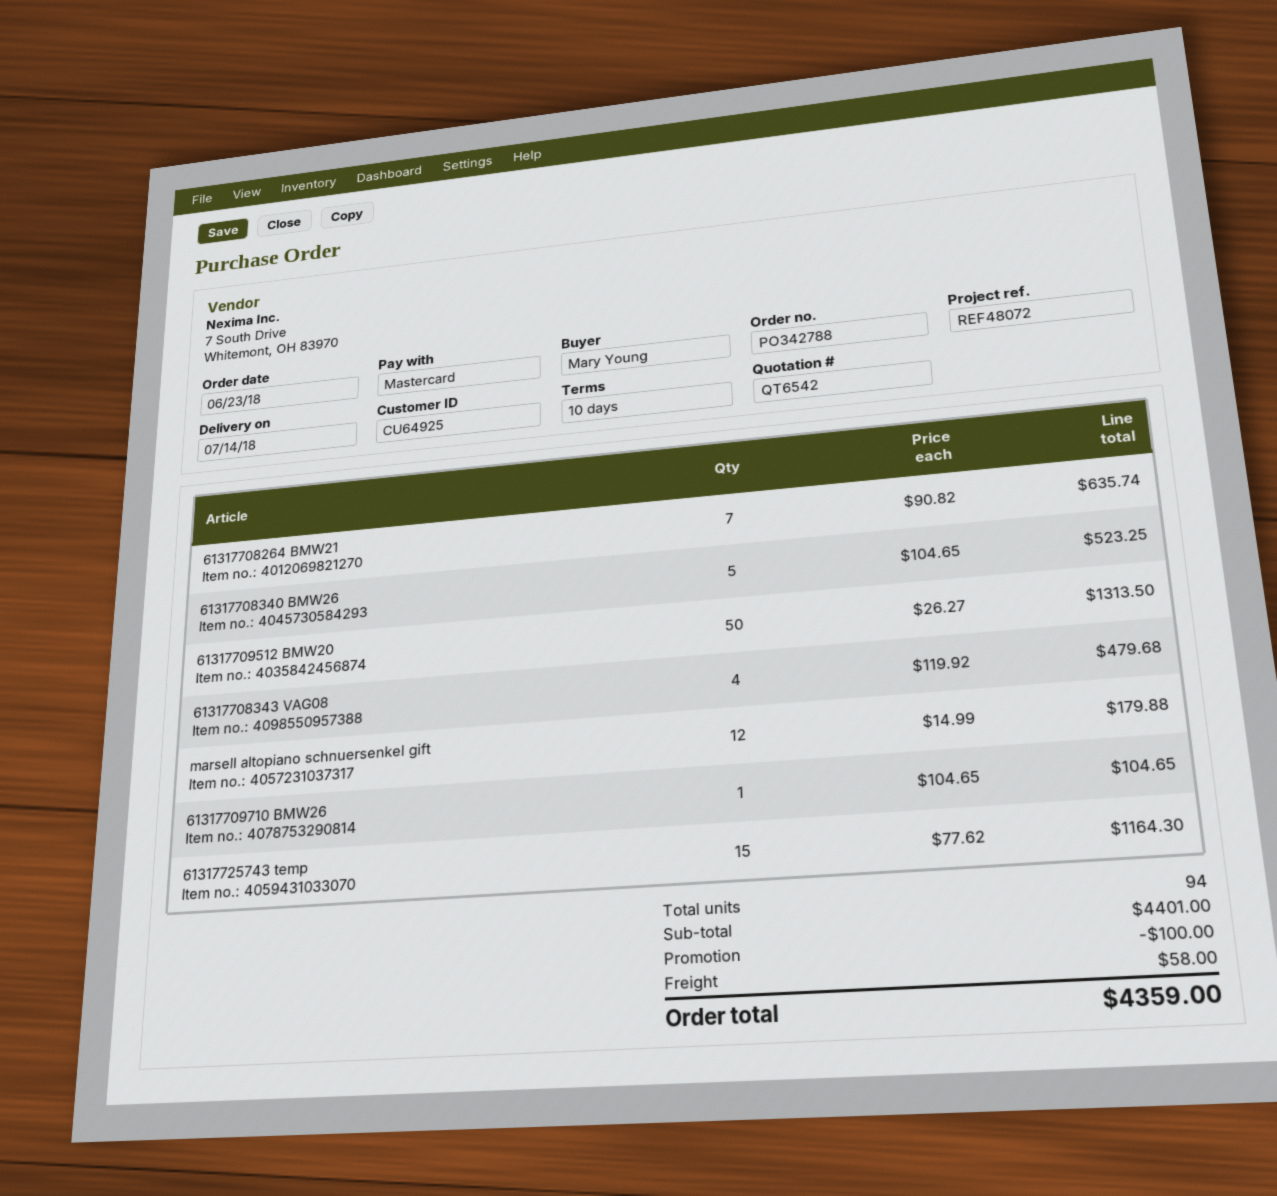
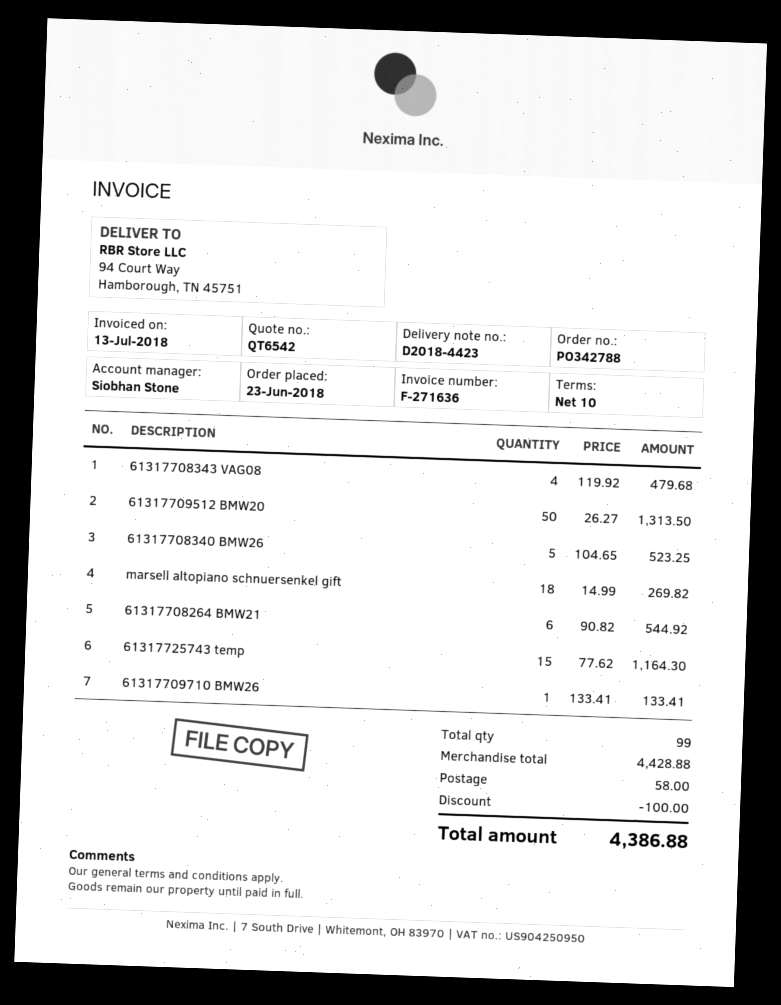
61317708264 BMW21: 7 x 90.82 = 635.74 -> 6 x 90.82 = 544.92
marsell altopiano schnuersenkel gift: 12 x 14.99 = 179.88 -> 18 x 14.99 = 269.82
61317709710 BMW26: 1 x 104.65 = 104.65 -> 1 x 133.41 = 133.41
total quantity: 94 -> 99
subtotal: 4401.00 -> 4428.88
total: 4359.00 -> 4386.88

